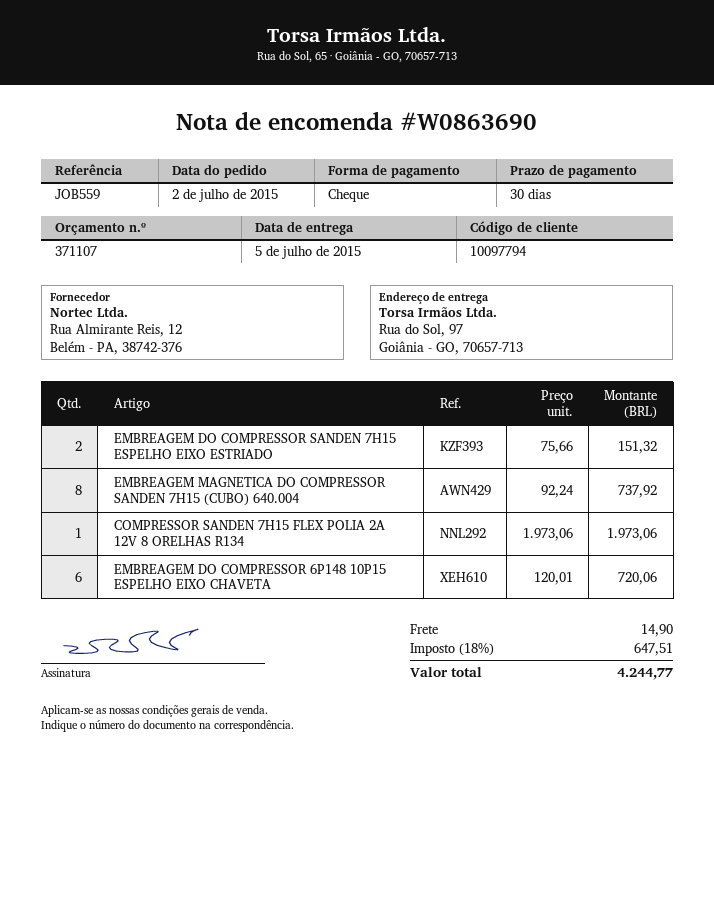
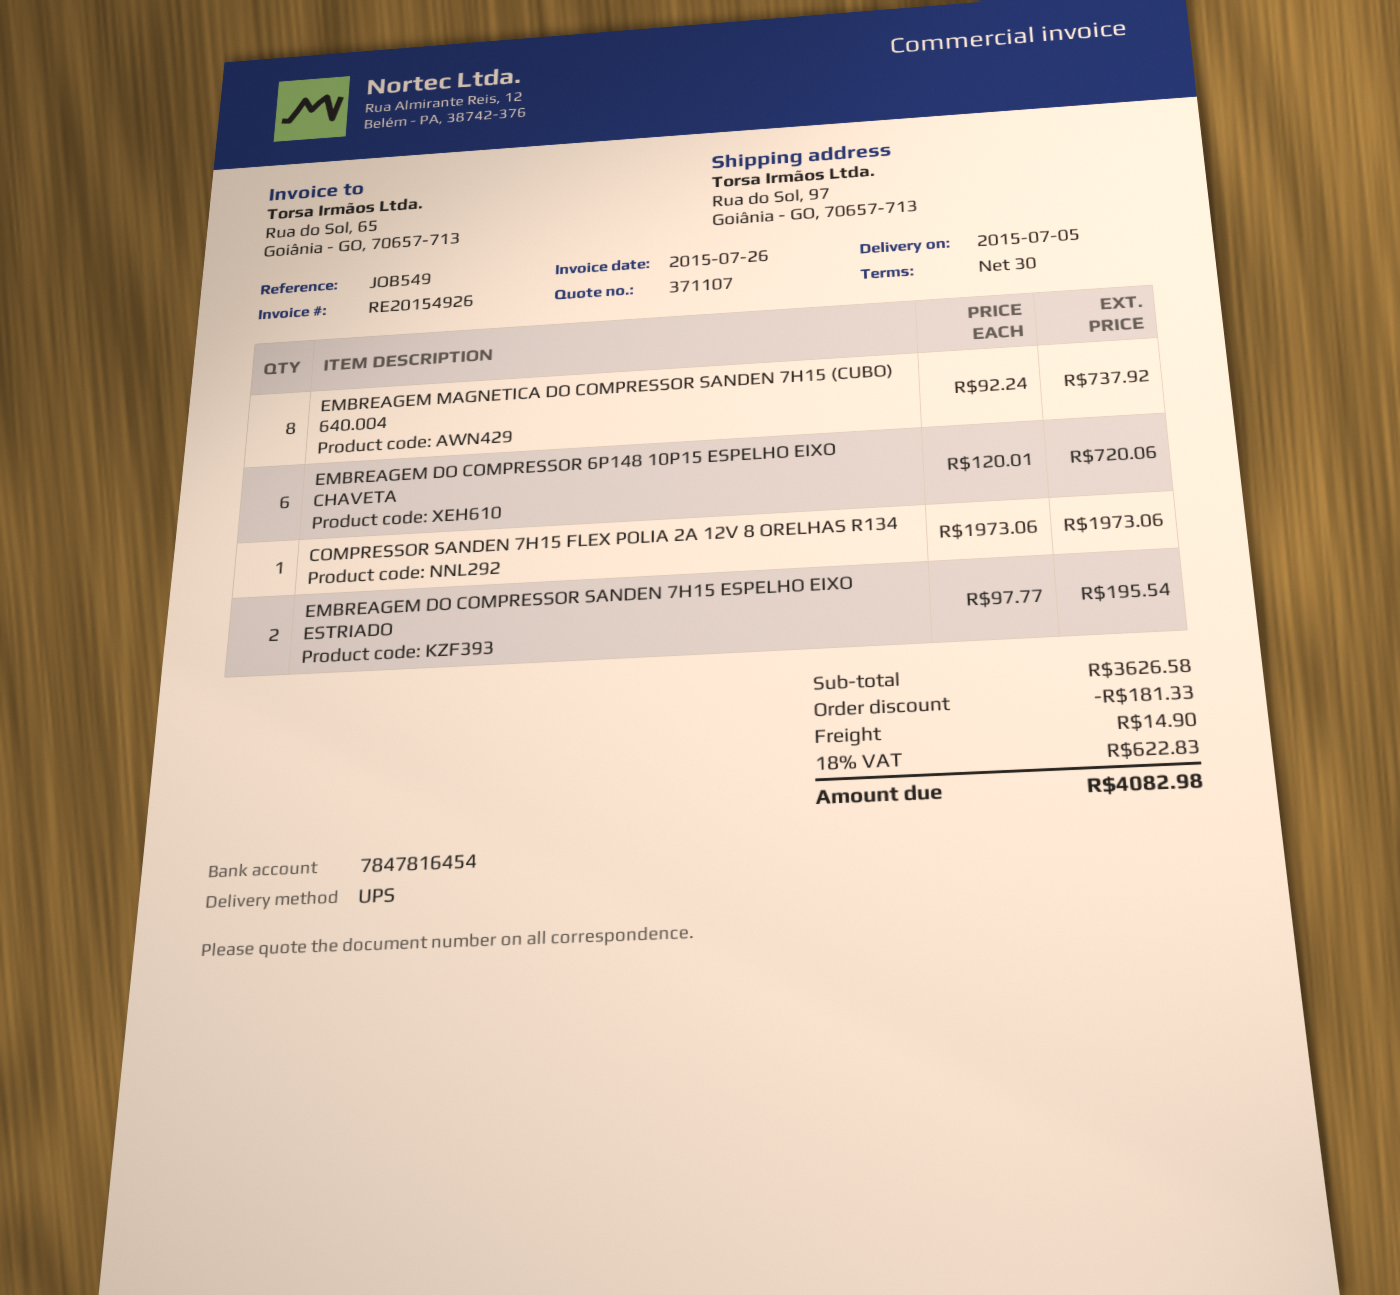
reference: JOB559 -> JOB549
EMBREAGEM DO COMPRESSOR SANDEN 7H15 ESPELHO EIXO ESTRIADO: 2 x 75.66 = 151.32 -> 2 x 97.77 = 195.54
discount: none -> 181.33
tax: 18% = 647.51 -> 18% = 622.83
total: 4244.77 -> 4082.98

